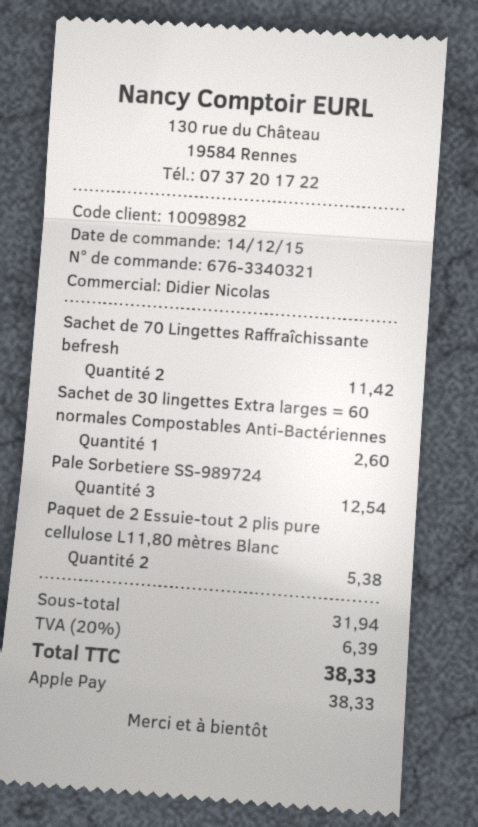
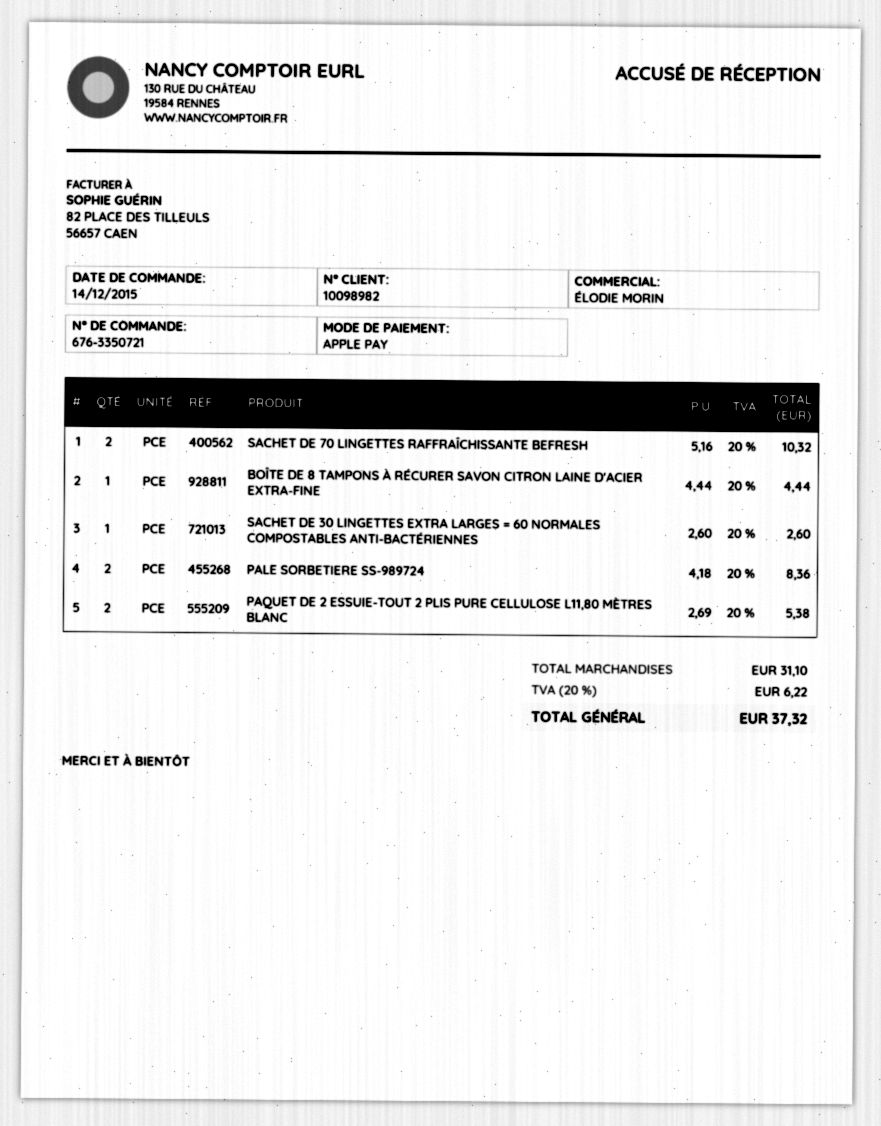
order number: 676-3340321 -> 676-3350721
sales rep: Didier Nicolas -> ÉLODIE MORIN
Sachet de 70 Lingettes Raffraîchissante befresh: 2 for 11.42 -> 2 for 10.32
Pale Sorbetiere SS-989724: 3 for 12.54 -> 2 for 8.36
BOÎTE DE 8 TAMPONS À RÉCURER SAVON CITRON LAINE D'ACIER EXTRA-FINE: none -> 1 for 4.44
subtotal: 31.94 -> 31.10
tax: 20% = 6.39 -> 20% = 6.22
total: 38.33 -> 37.32

